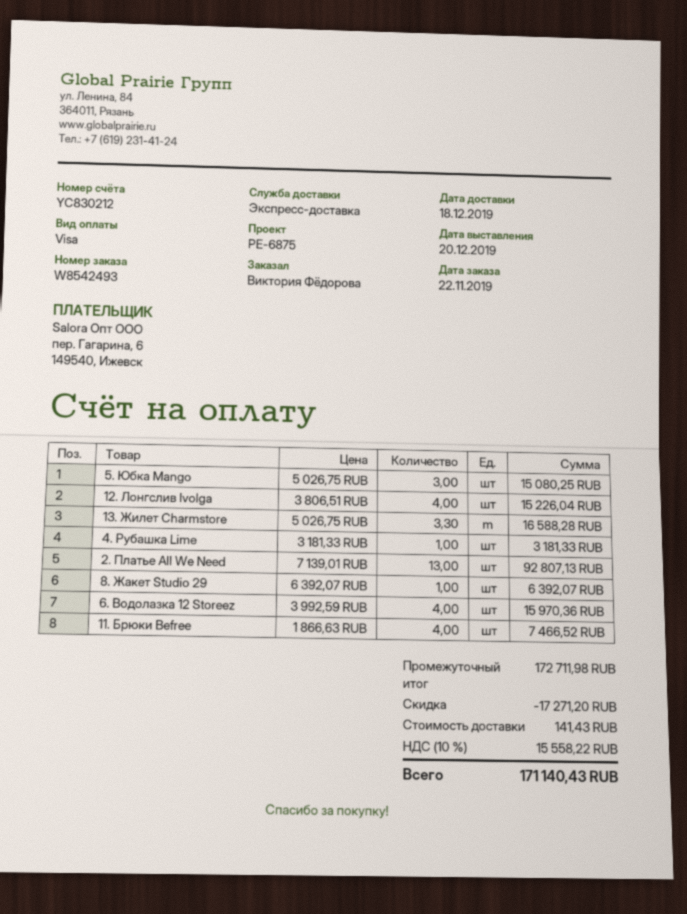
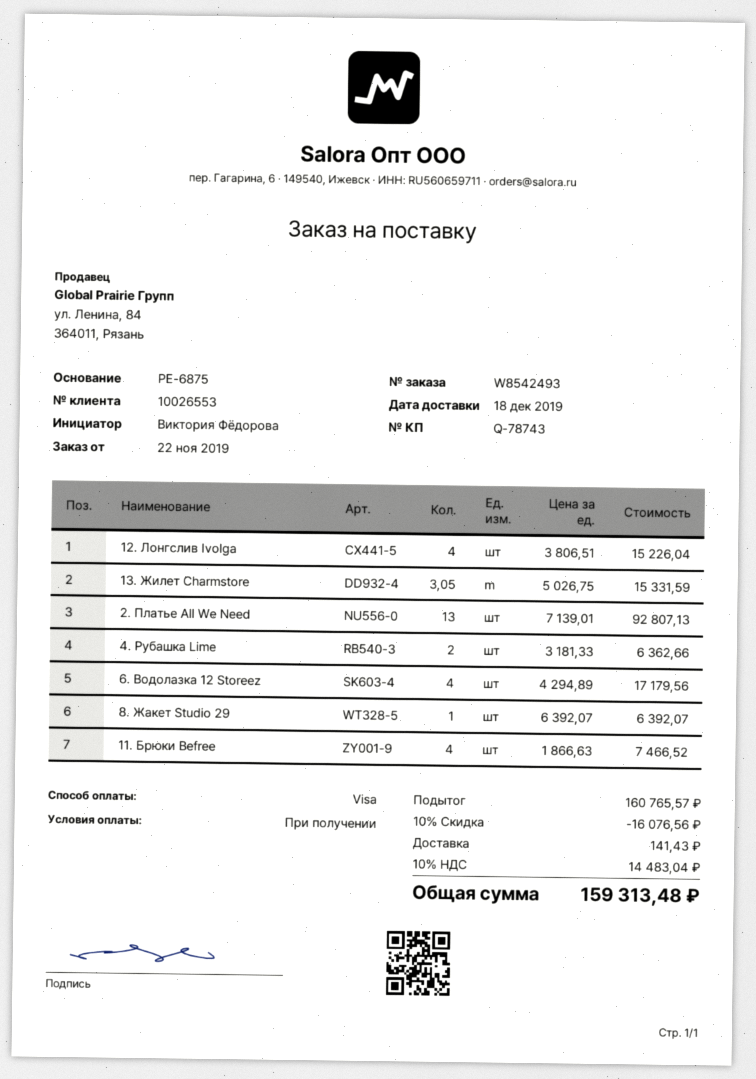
5. Юбка Mango: 3 x 5026.75 = 15080.25 -> none
13. Жилет Charmstore: 3.3 x 5026.75 = 16588.28 -> 3.05 x 5026.75 = 15331.59
4. Рубашка Lime: 1 x 3181.33 = 3181.33 -> 2 x 3181.33 = 6362.66
6. Водолазка 12 Storeez: 4 x 3992.59 = 15970.36 -> 4 x 4294.89 = 17179.56
subtotal: 172711.98 -> 160765.57
discount: 17271.20 -> 16076.56
tax: 10% = 15558.22 -> 10% = 14483.04
total: 171140.43 -> 159313.48

